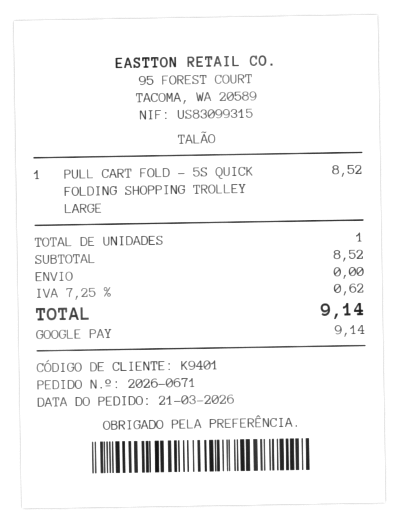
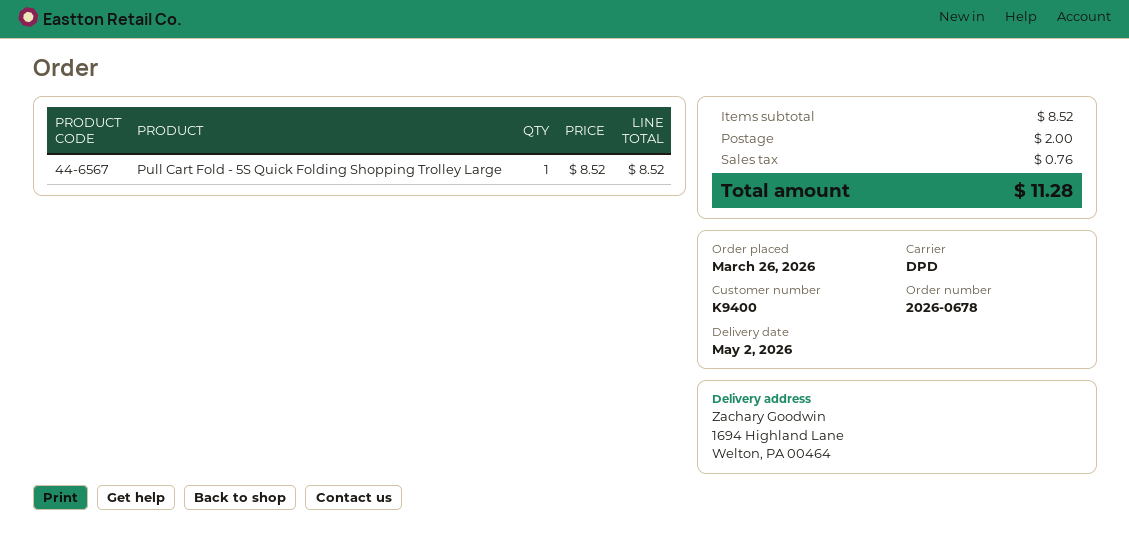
order number: 2026-0671 -> 2026-0678
order date: 2026-03-21 -> 2026-03-26
customer number: K9401 -> K9400
shipping: 0.00 -> 2.00
tax: 0.62 -> 0.76
total: 9.14 -> 11.28

